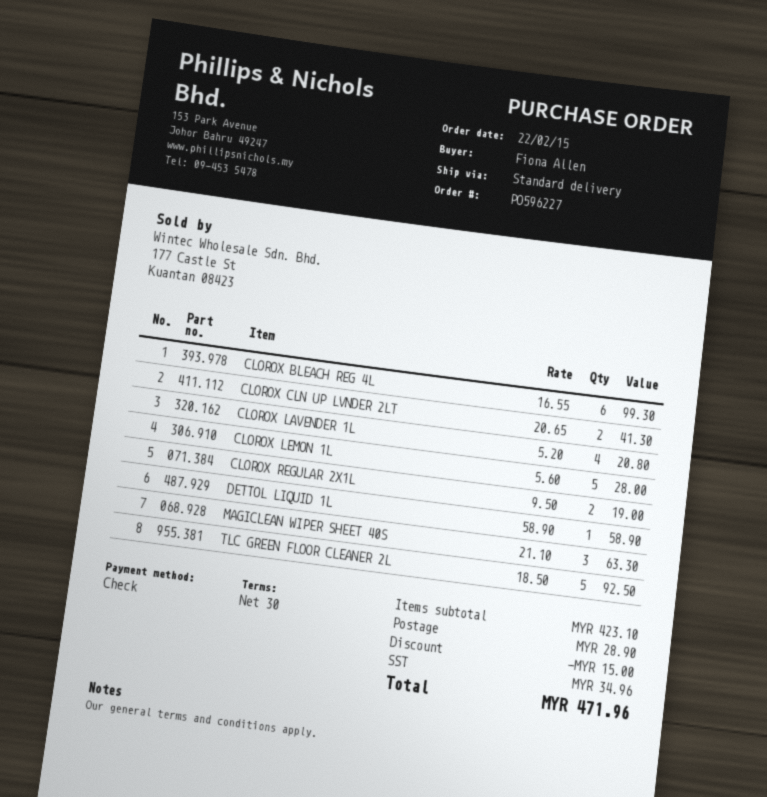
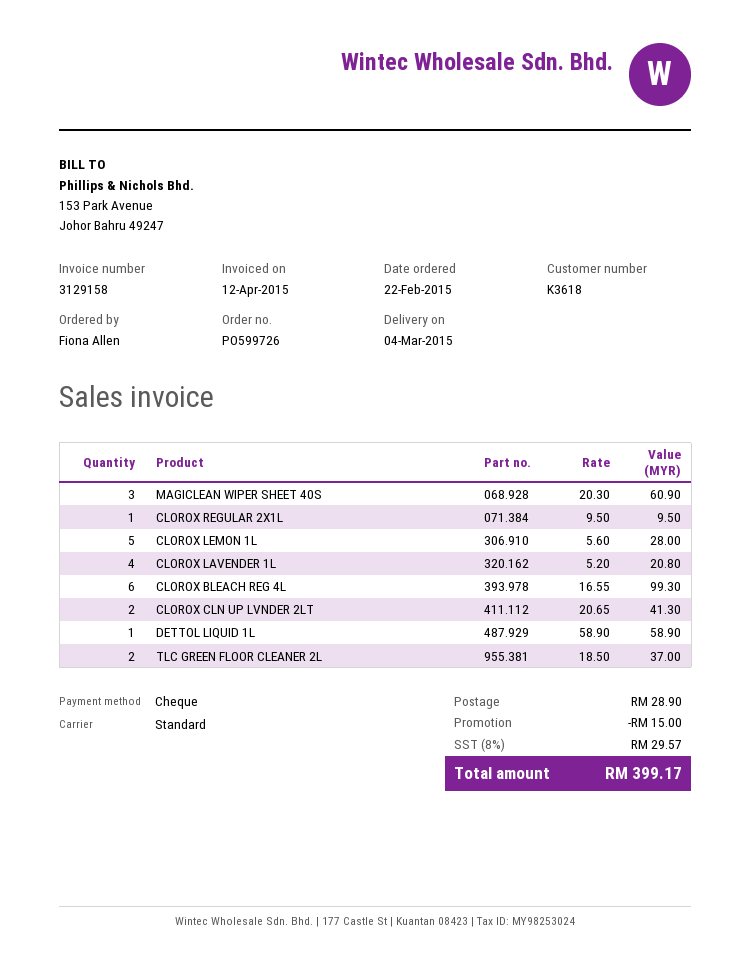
order number: PO596227 -> PO599726
CLOROX REGULAR 2X1L: 2 x 9.50 = 19.00 -> 1 x 9.50 = 9.50
MAGICLEAN WIPER SHEET 40S: 3 x 21.10 = 63.30 -> 3 x 20.30 = 60.90
TLC GREEN FLOOR CLEANER 2L: 5 x 18.50 = 92.50 -> 2 x 18.50 = 37.00
tax: 34.96 -> 29.57
total: 471.96 -> 399.17

